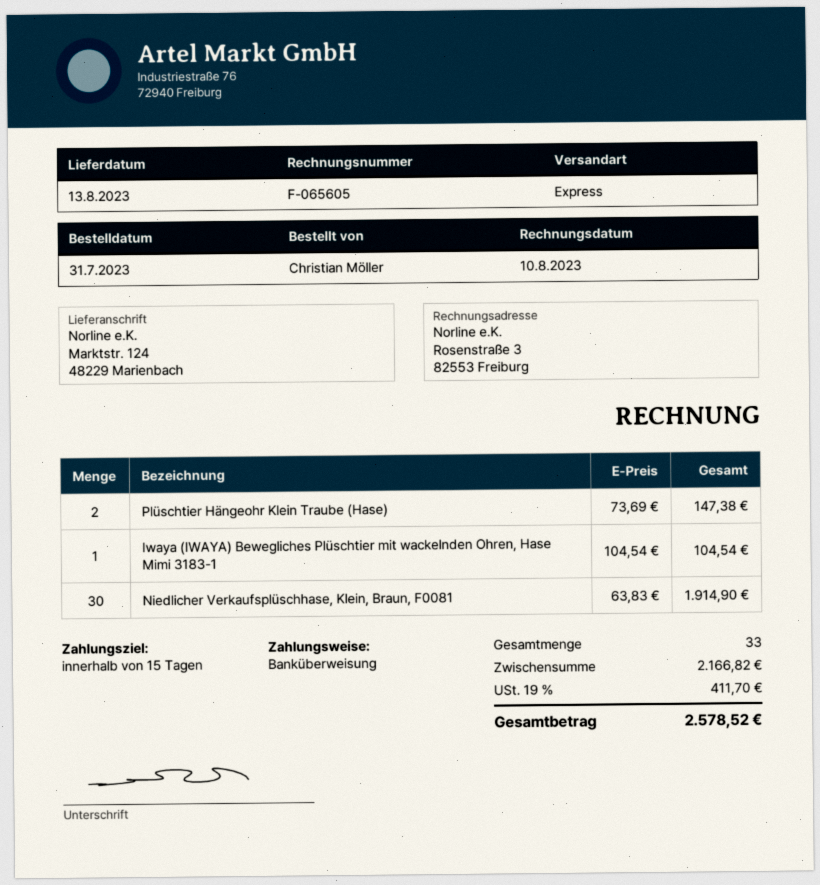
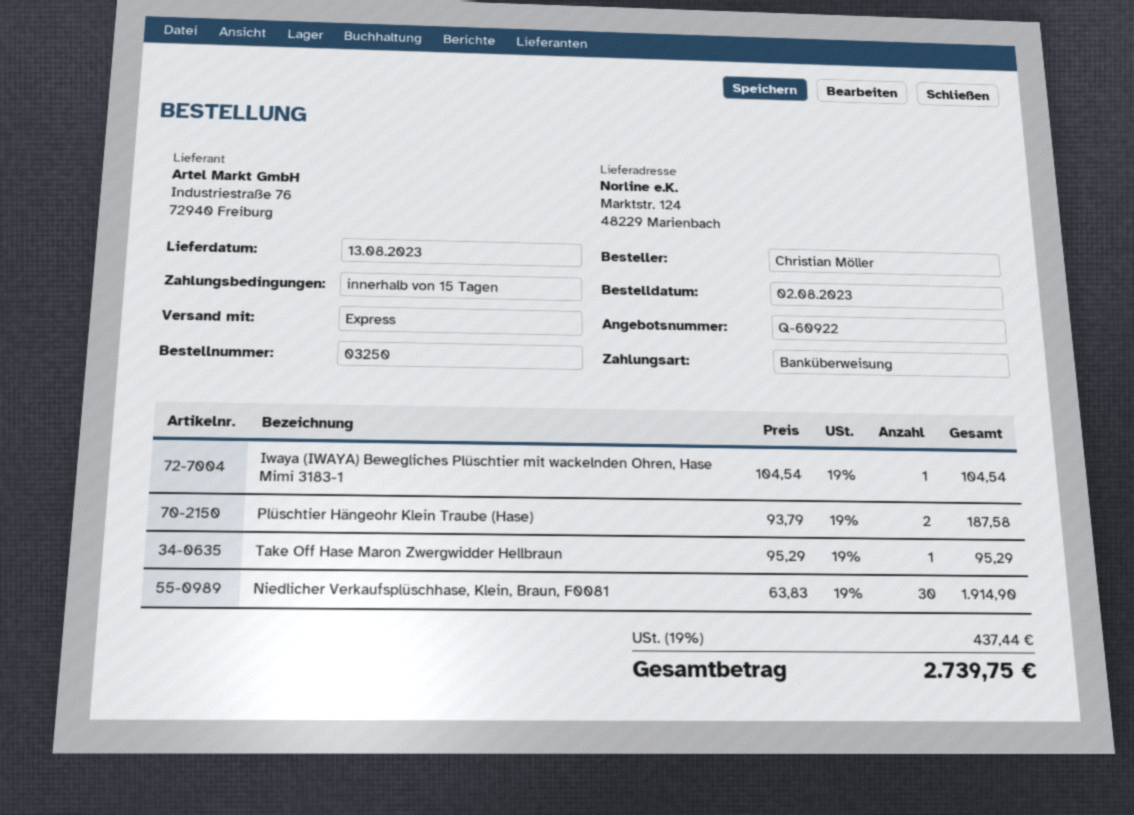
order date: 2023-07-31 -> 2023-08-02
Plüschtier Hängeohr Klein Traube (Hase): 2 x 73.69 = 147.38 -> 2 x 93.79 = 187.58
Take Off Hase Maron Zwergwidder Hellbraun: none -> 1 x 95.29 = 95.29
tax: 19% = 411.70 -> 19% = 437.44
total: 2578.52 -> 2739.75

